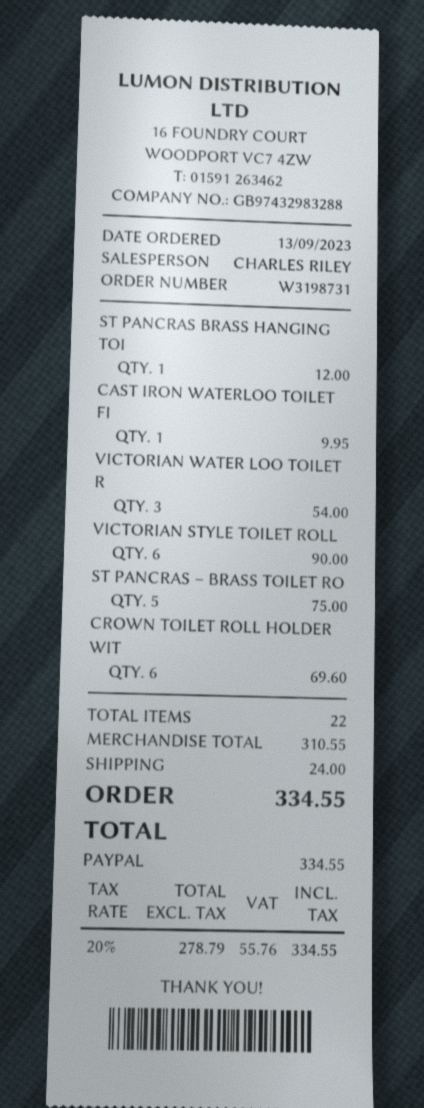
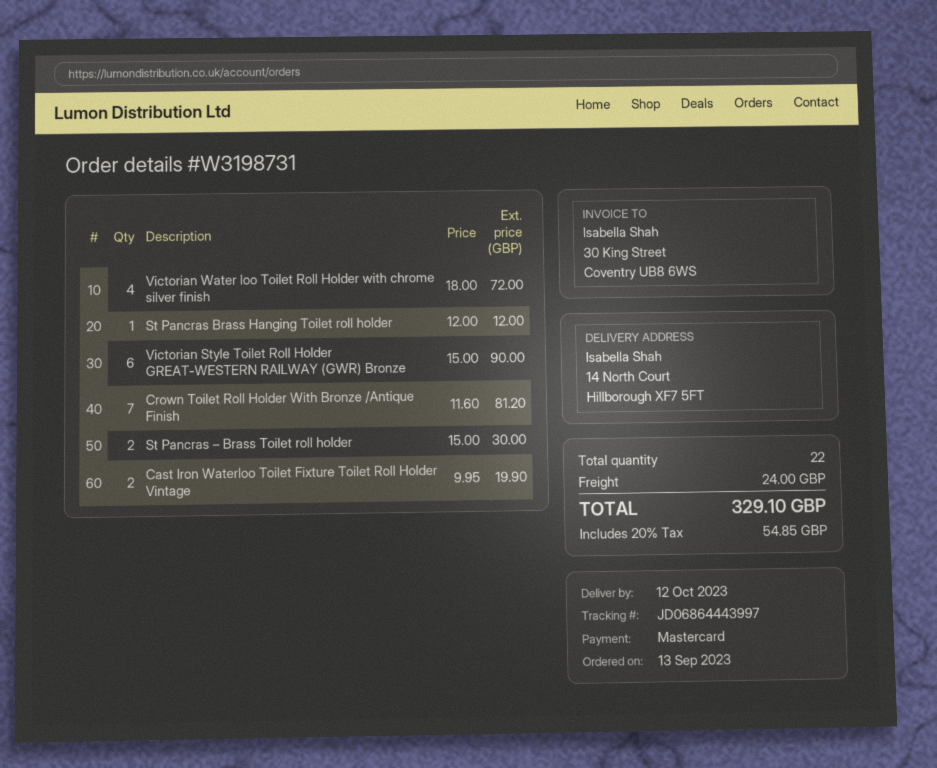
payment method: PayPal -> Mastercard
CAST IRON WATERLOO TOILET FI: 1 for 9.95 -> 2 for 19.90
VICTORIAN WATER LOO TOILET R: 3 for 54.00 -> 4 for 72.00
ST PANCRAS – BRASS TOILET RO: 5 for 75.00 -> 2 for 30.00
CROWN TOILET ROLL HOLDER WIT: 6 for 69.60 -> 7 for 81.20
tax: 20% = 55.76 -> 20% = 54.85
total: 334.55 -> 329.10

